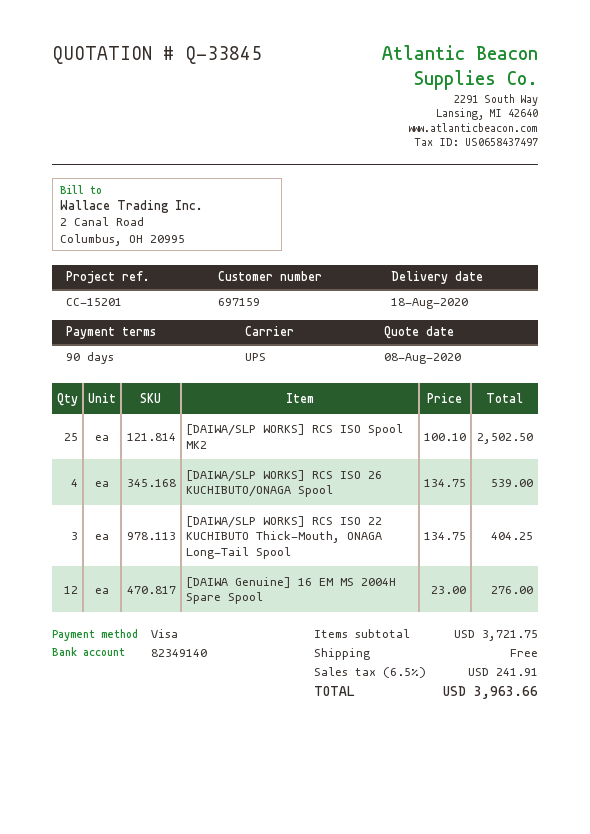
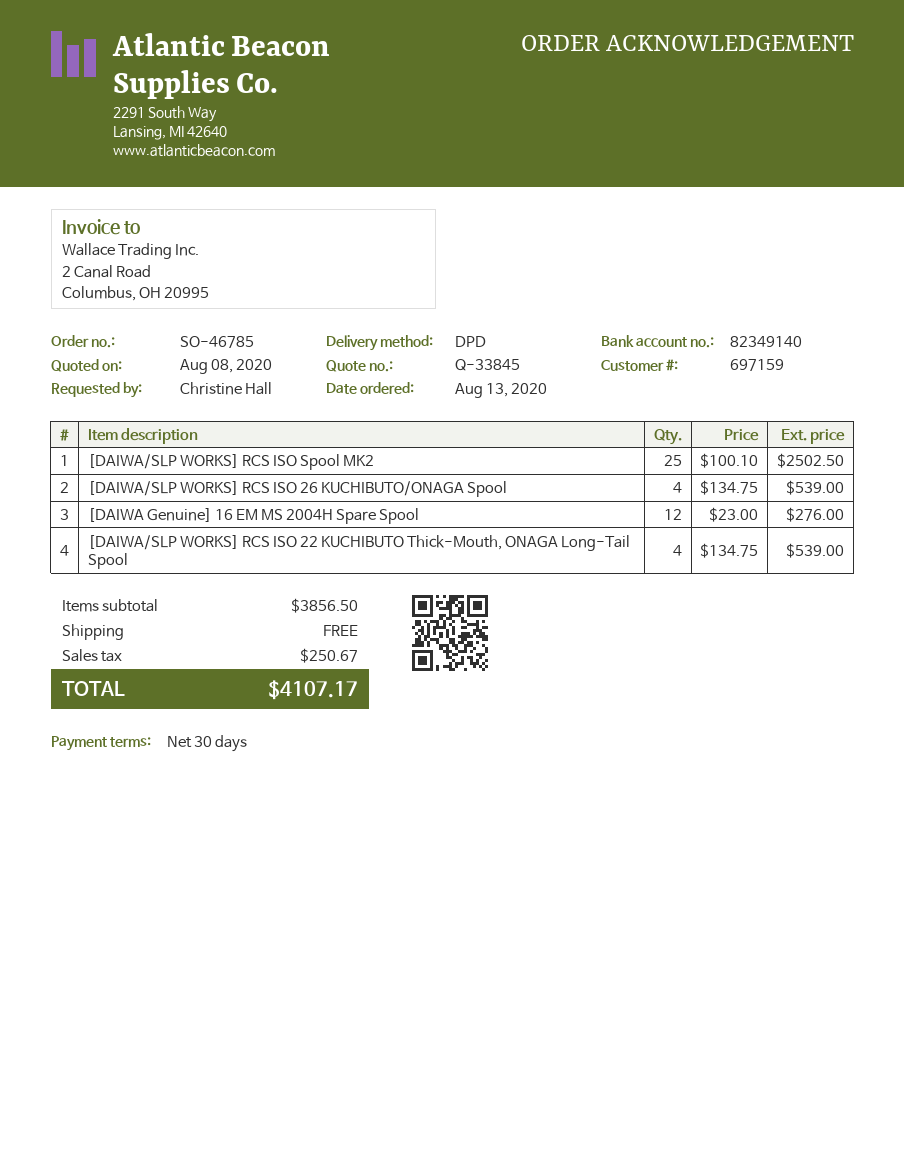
payment terms: 90 days -> 30 days
shipping method: UPS -> DPD
[DAIWA/SLP WORKS] RCS ISO 22 KUCHIBUTO Thick-Mouth, ONAGA Long-Tail Spool: 3 x 134.75 = 404.25 -> 4 x 134.75 = 539.00
subtotal: 3721.75 -> 3856.50
tax: 241.91 -> 250.67
total: 3963.66 -> 4107.17

